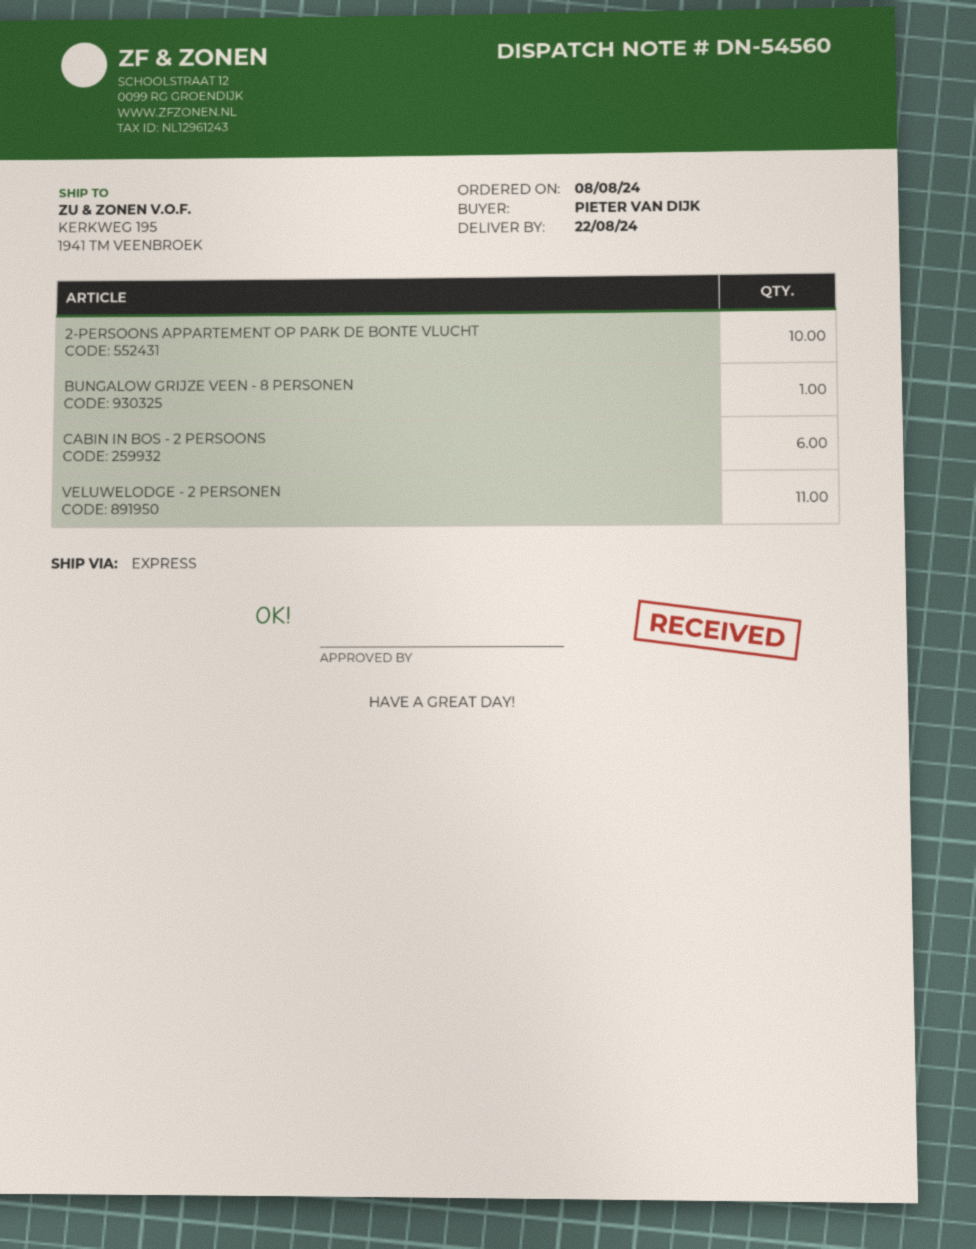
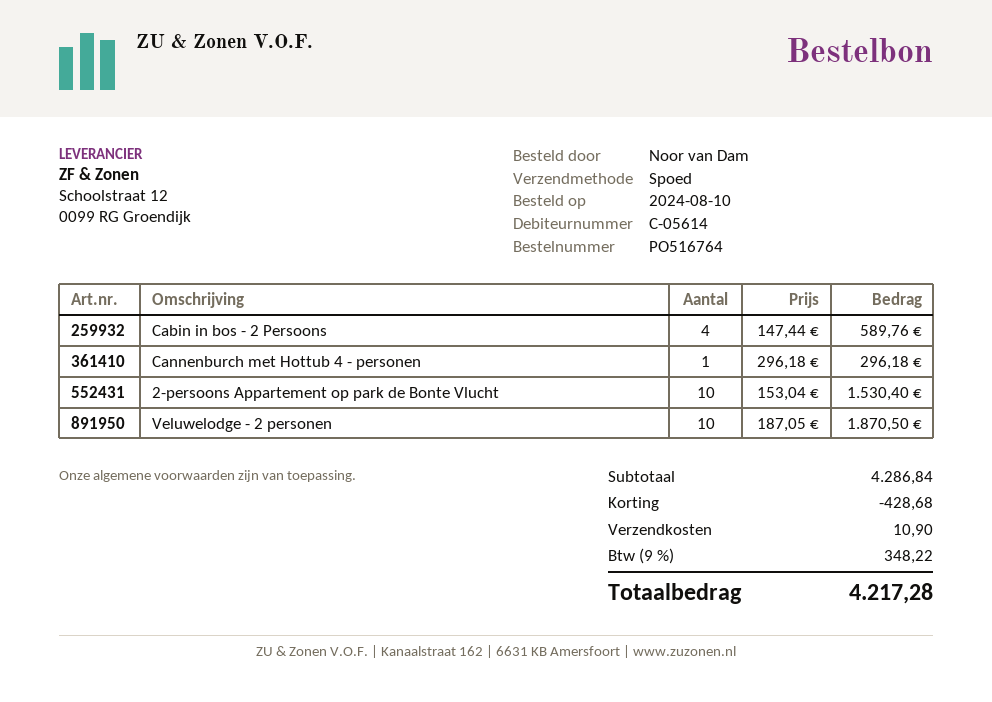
order date: 2024-08-08 -> 2024-08-10
ordered by: PIETER VAN DIJK -> Noor van Dam
BUNGALOW GRIJZE VEEN - 8 PERSONEN: 1 -> none
CABIN IN BOS - 2 PERSOONS: 6 -> 4
VELUWELODGE - 2 PERSONEN: 11 -> 10
Cannenburch met Hottub 4 - personen: none -> 1

